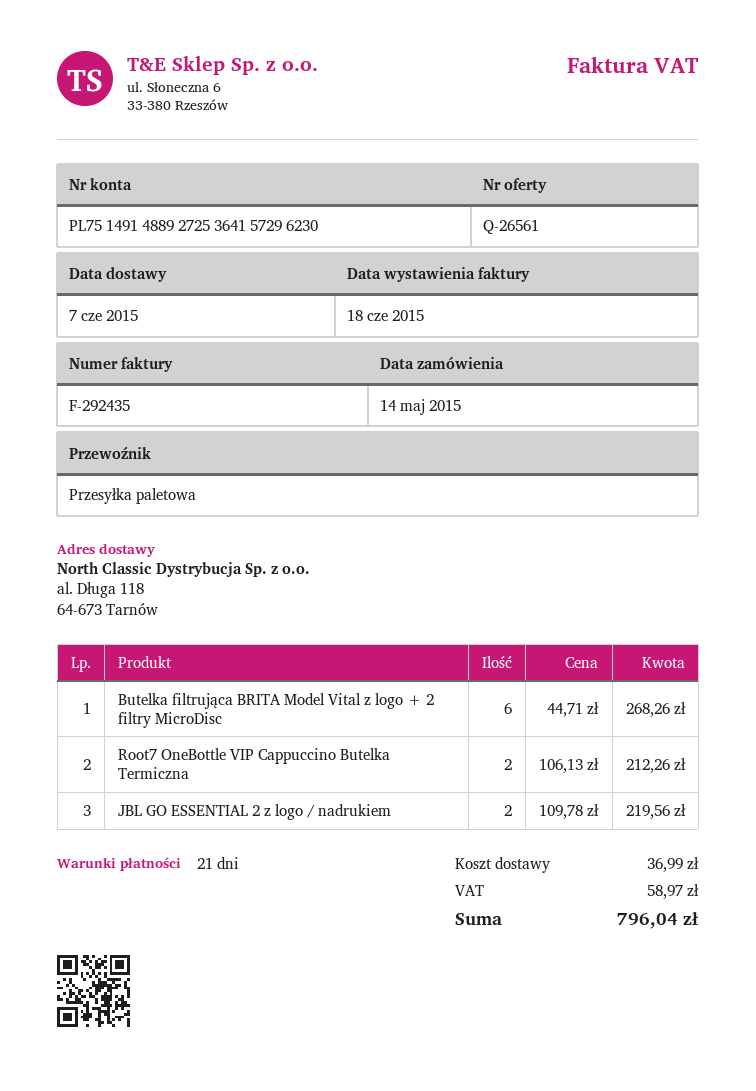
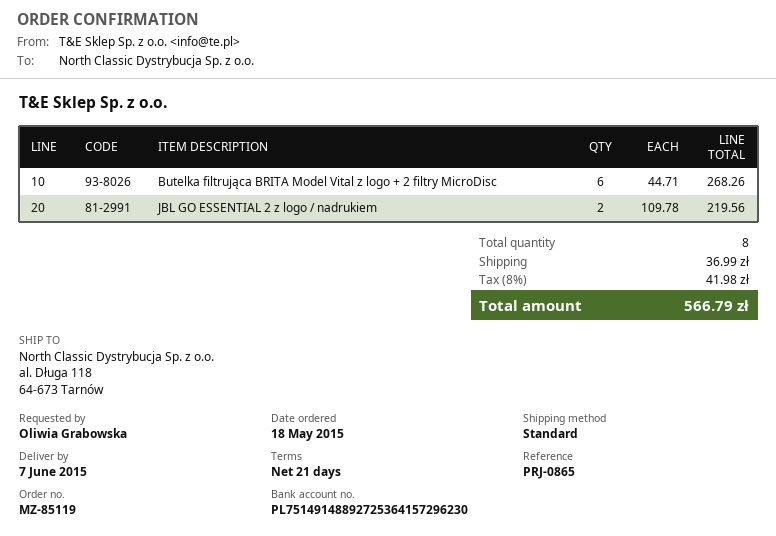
order date: 2015-05-14 -> 2015-05-18
shipping method: pallet freight -> standard
Root7 OneBottle VIP Cappuccino Butelka Termiczna: 2 x 106.13 = 212.26 -> none
tax: 58.97 -> 41.98
total: 796.04 -> 566.79

